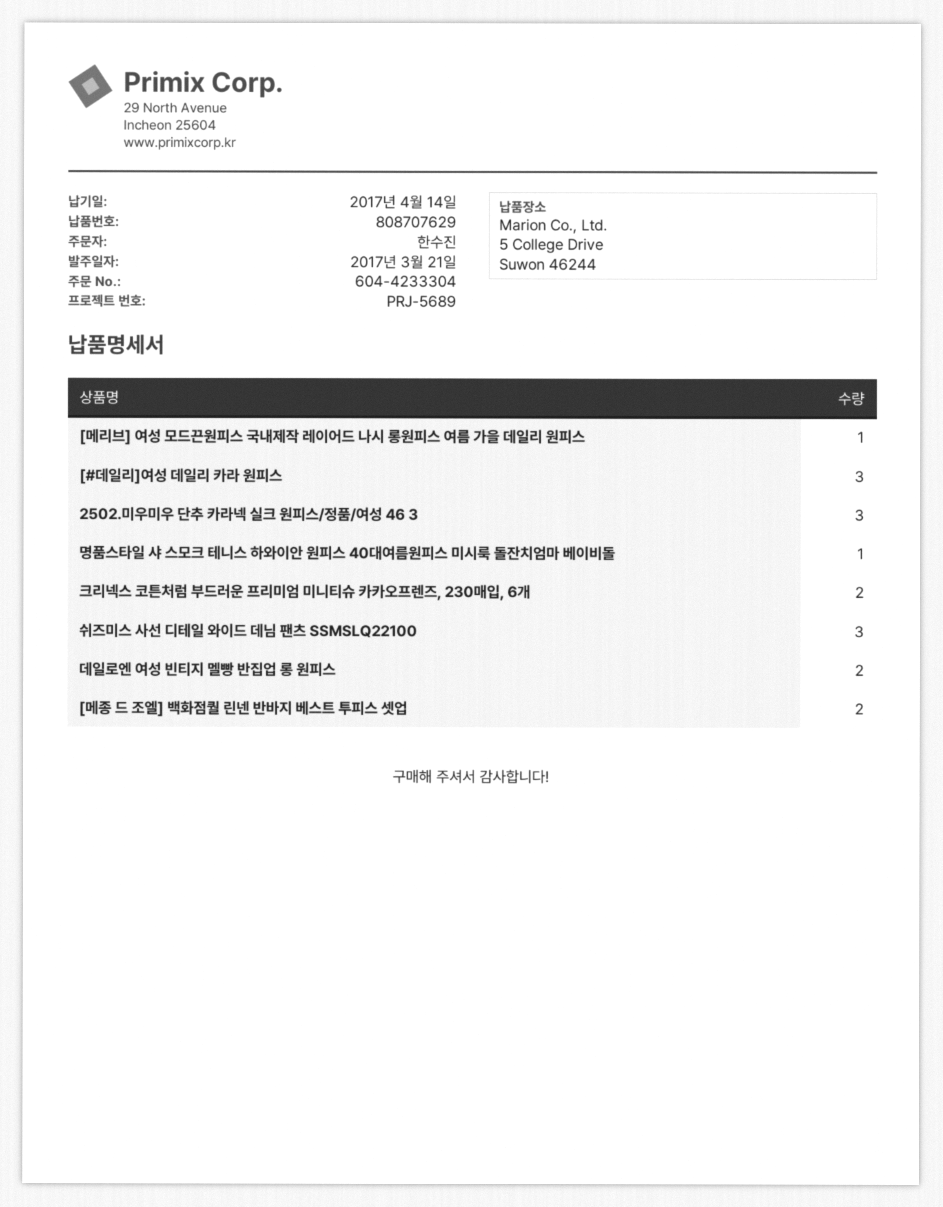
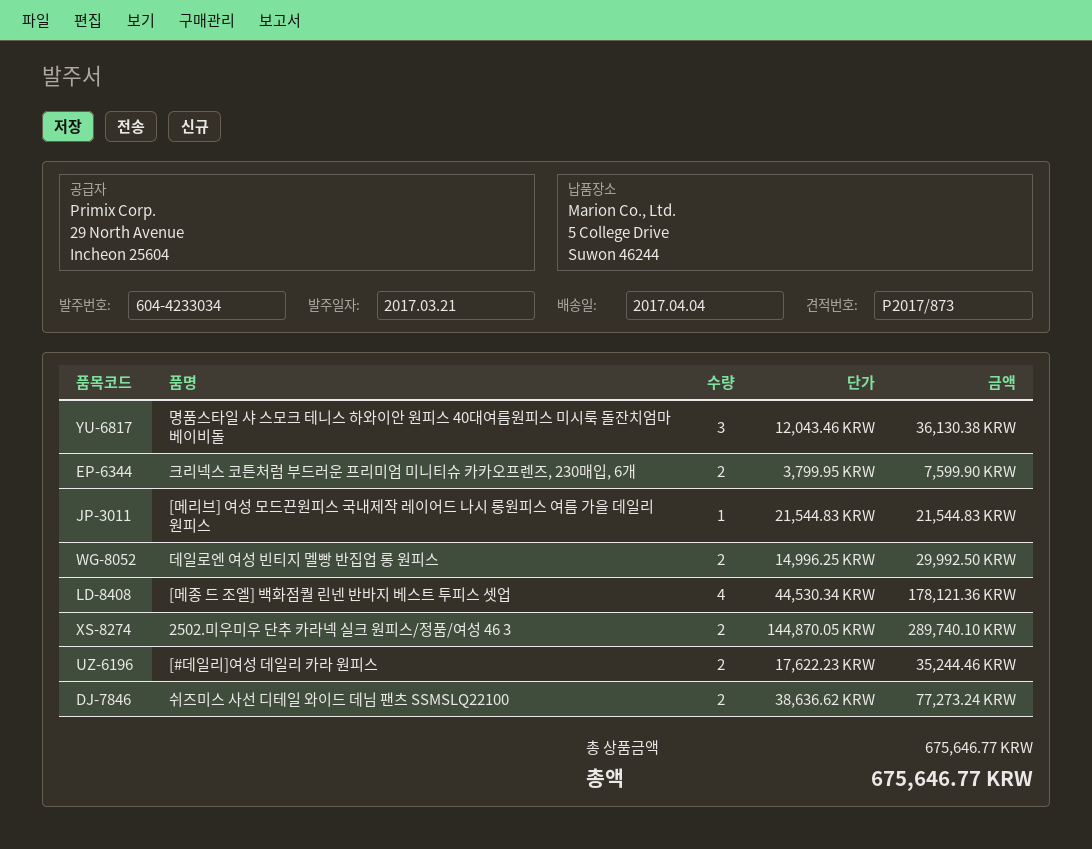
order number: 604-4233304 -> 604-4233034
delivery date: 2017-04-14 -> 2017-04-04
[#데일리]여성 데일리 카라 원피스: 3 -> 2
2502.미우미우 단추 카라넥 실크 원피스/정품/여성 46 3: 3 -> 2
명품스타일 샤 스모크 테니스 하와이안 원피스 40대여름원피스 미시룩 돌잔치엄마 베이비돌: 1 -> 3
쉬즈미스 사선 디테일 와이드 데님 팬츠 SSMSLQ22100: 3 -> 2
[메종 드 조엘] 백화점퀄 린넨 반바지 베스트 투피스 셋업: 2 -> 4

